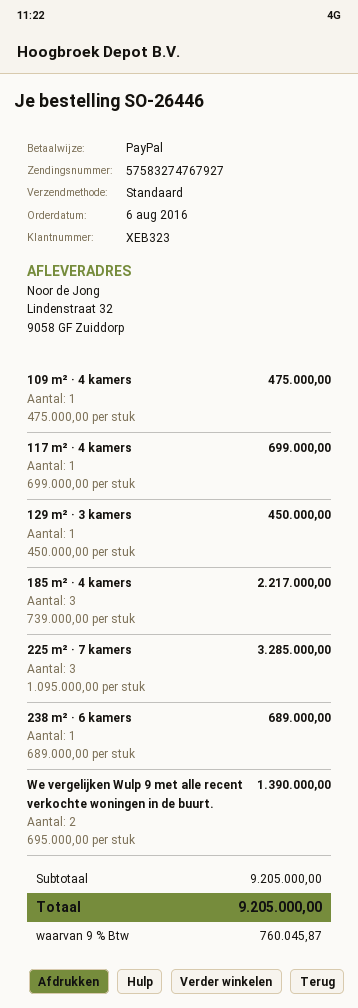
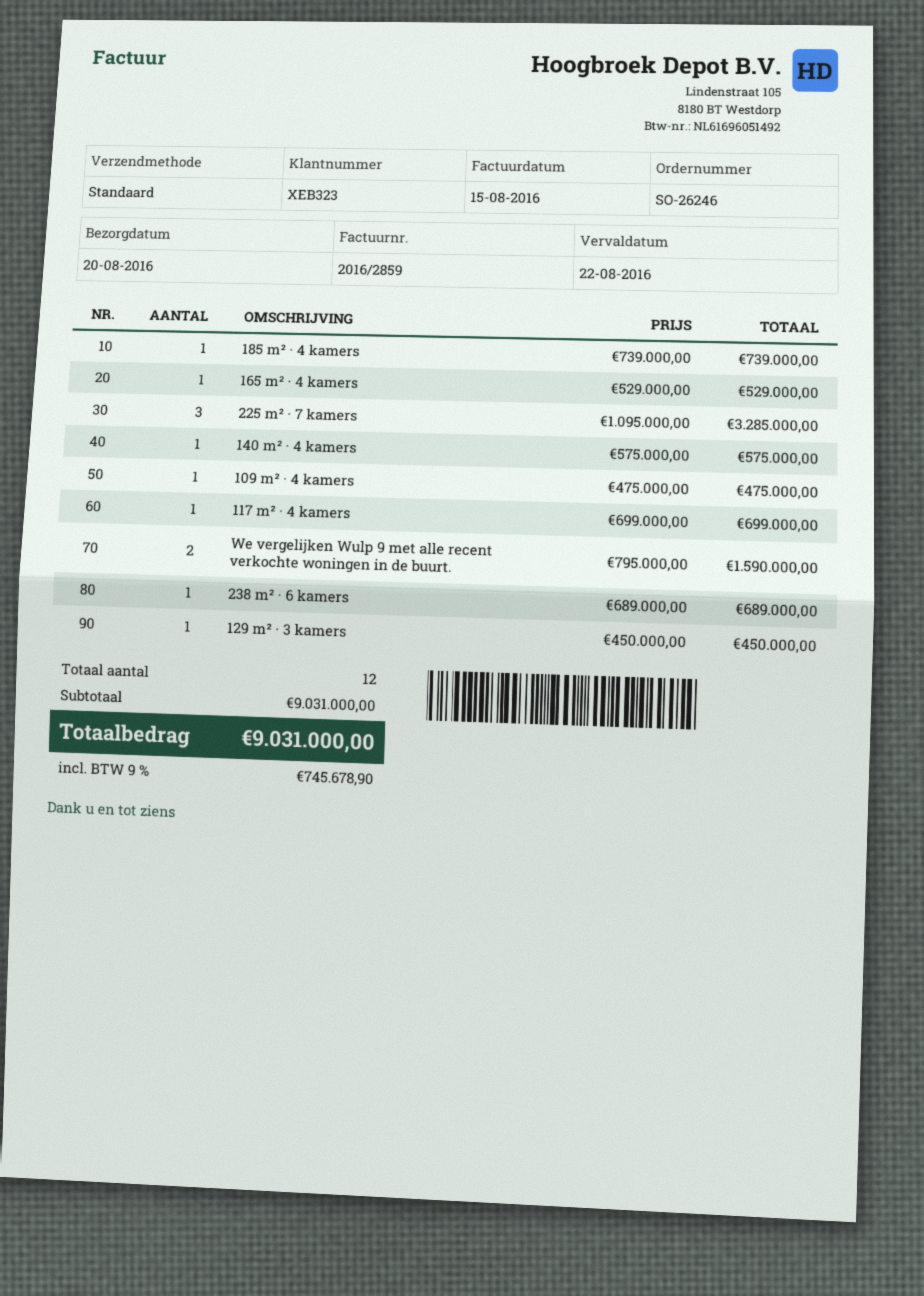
order number: SO-26446 -> SO-26246
185 m² · 4 kamers: 3 x 739000.00 = 2217000.00 -> 1 x 739000.00 = 739000.00
We vergelijken Wulp 9 met alle recent verkochte woningen in de buurt.: 2 x 695000.00 = 1390000.00 -> 2 x 795000.00 = 1590000.00
165 m² · 4 kamers: none -> 1 x 529000.00 = 529000.00
140 m² · 4 kamers: none -> 1 x 575000.00 = 575000.00
subtotal: 9205000.00 -> 9031000.00
tax: 9% = 760045.87 -> 9% = 745678.90
total: 9205000.00 -> 9031000.00

